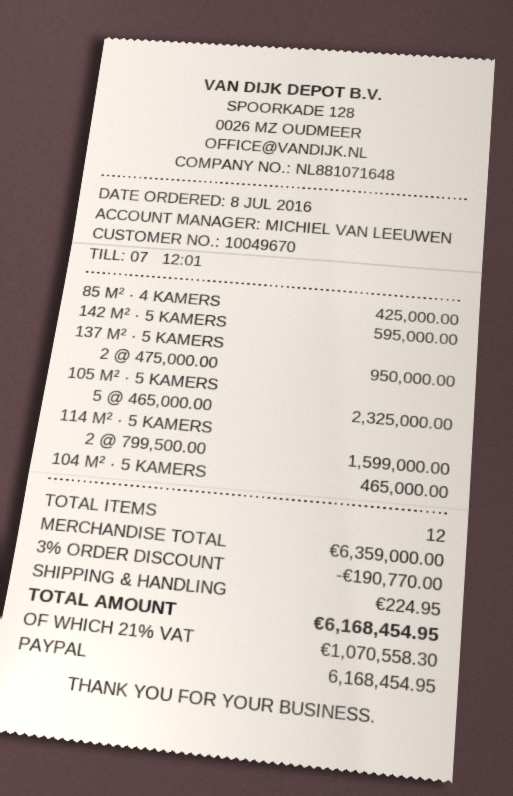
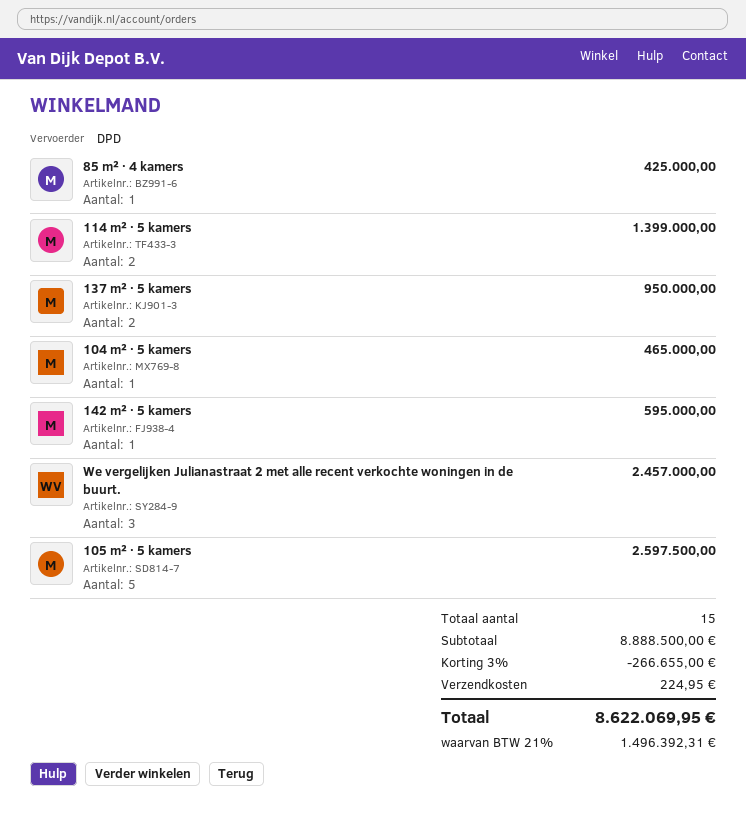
105 M² · 5 KAMERS: 5 for 2325000.00 -> 5 for 2597500.00
114 M² · 5 KAMERS: 2 for 1599000.00 -> 2 for 1399000.00
We vergelijken Julianastraat 2 met alle recent verkochte woningen in de buurt.: none -> 3 for 2457000.00
total quantity: 12 -> 15
subtotal: 6359000.00 -> 8888500.00
discount: 3% = 190770.00 -> 3% = 266655.00
tax: 21% = 1070558.30 -> 21% = 1496392.31
total: 6168454.95 -> 8622069.95

